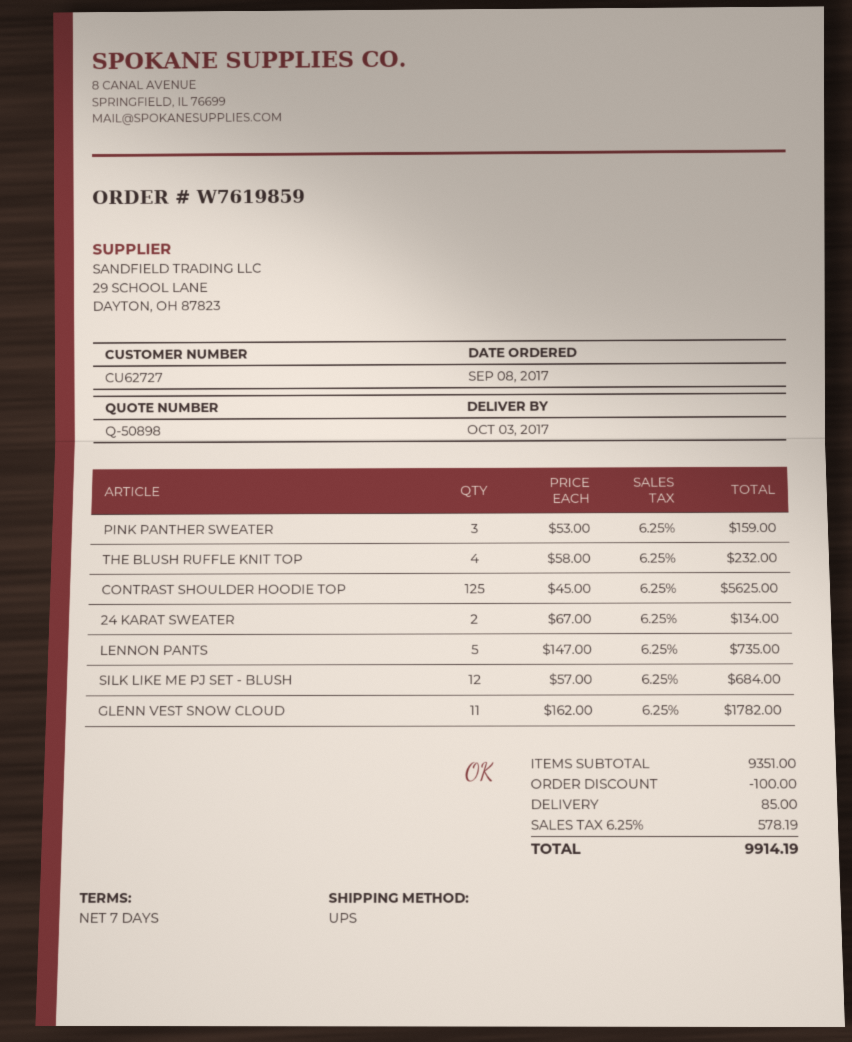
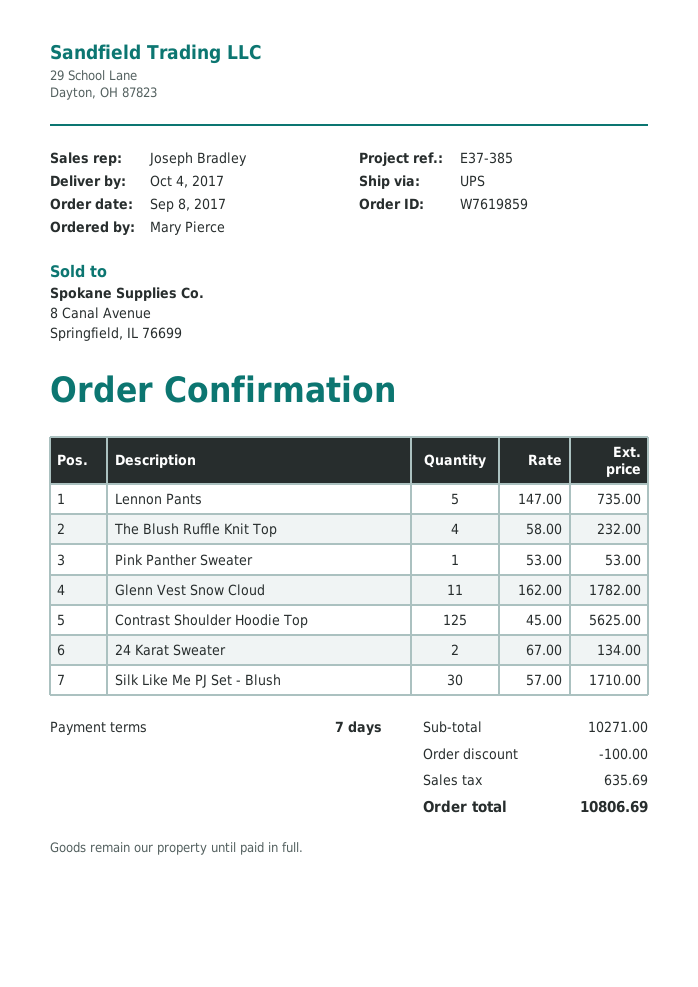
delivery date: 2017-10-03 -> 2017-10-04
PINK PANTHER SWEATER: 3 x 53.00 = 159.00 -> 1 x 53.00 = 53.00
SILK LIKE ME PJ SET - BLUSH: 12 x 57.00 = 684.00 -> 30 x 57.00 = 1710.00
subtotal: 9351.00 -> 10271.00
shipping: 85.00 -> none
tax: 578.19 -> 635.69
total: 9914.19 -> 10806.69

